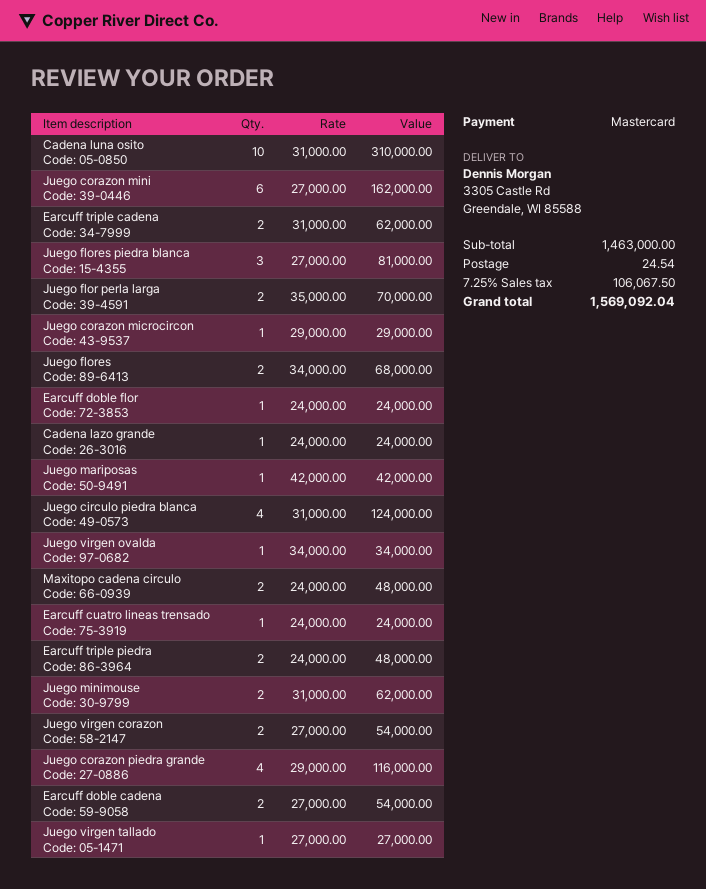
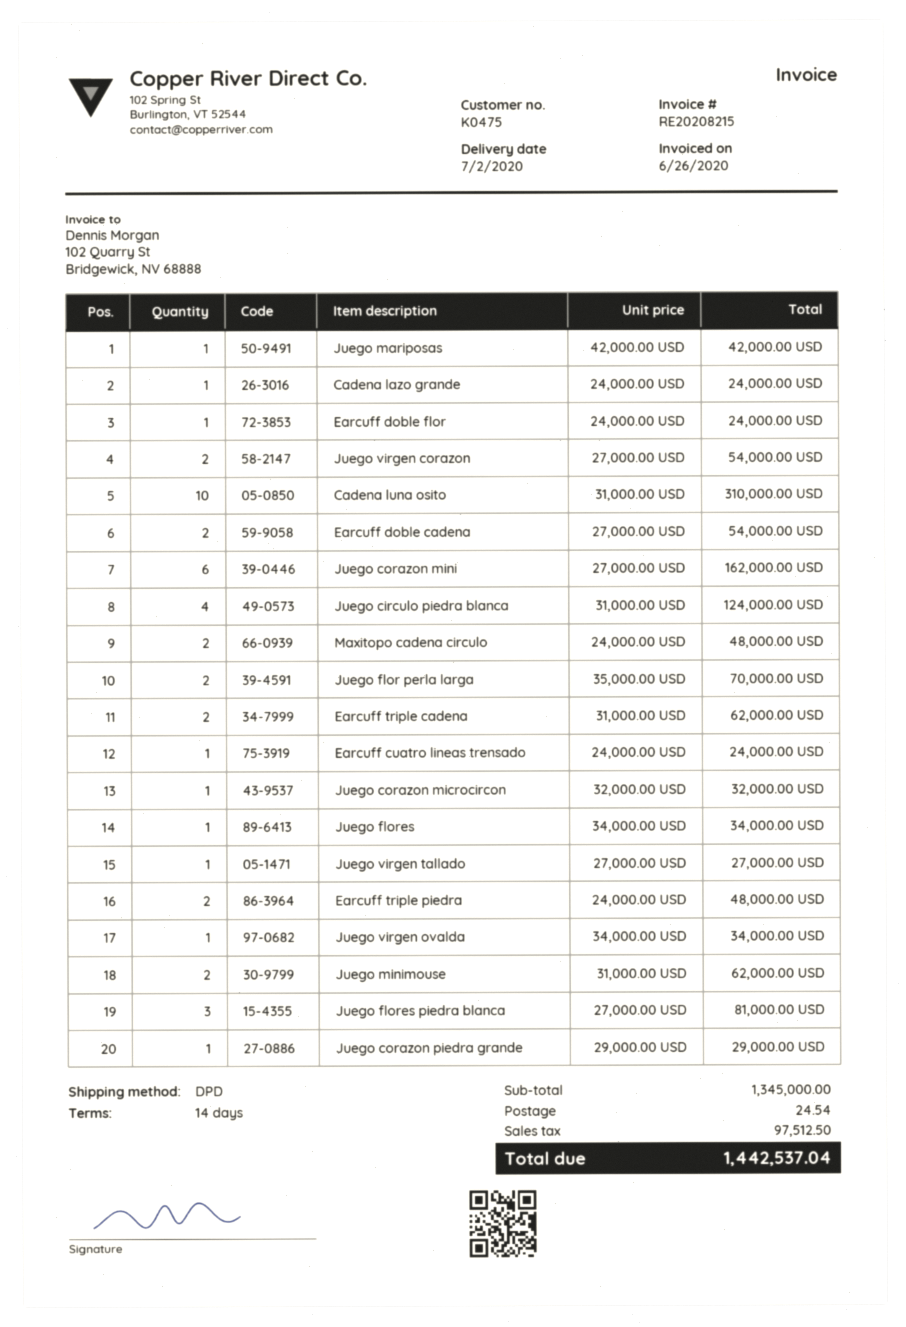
Juego corazon microcircon: 1 x 29000.00 = 29000.00 -> 1 x 32000.00 = 32000.00
Juego flores: 2 x 34000.00 = 68000.00 -> 1 x 34000.00 = 34000.00
Juego corazon piedra grande: 4 x 29000.00 = 116000.00 -> 1 x 29000.00 = 29000.00
subtotal: 1463000.00 -> 1345000.00
tax: 106067.50 -> 97512.50
total: 1569092.04 -> 1442537.04

